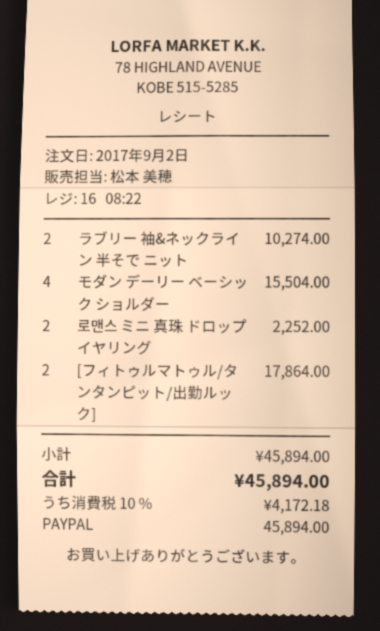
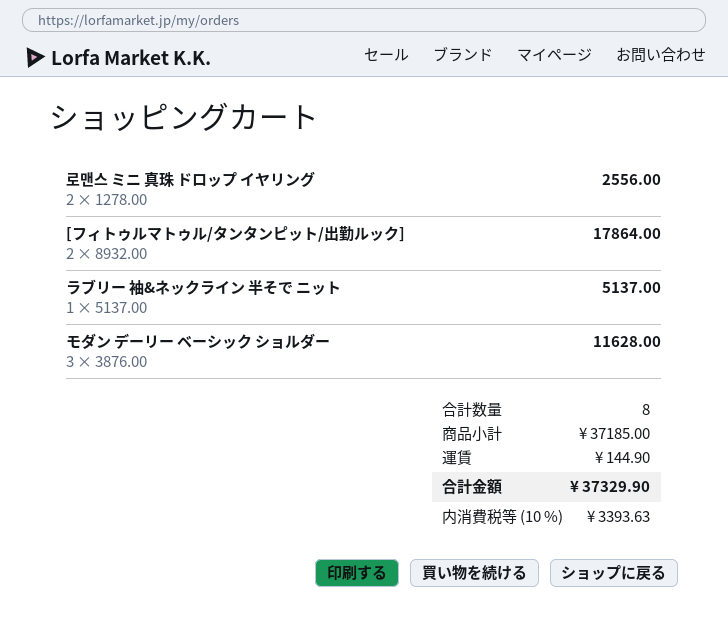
ラブリー 袖&ネックライン 半そで ニット: 2 for 10274.00 -> 1 for 5137.00
モダン デーリー ベーシック ショルダー: 4 for 15504.00 -> 3 for 11628.00
로맨스 ミニ 真珠 ドロップ イヤリング: 2 for 2252.00 -> 2 for 2556.00
subtotal: 45894.00 -> 37185.00
shipping: none -> 144.90
tax: 10% = 4172.18 -> 10% = 3393.63
total: 45894.00 -> 37329.90

